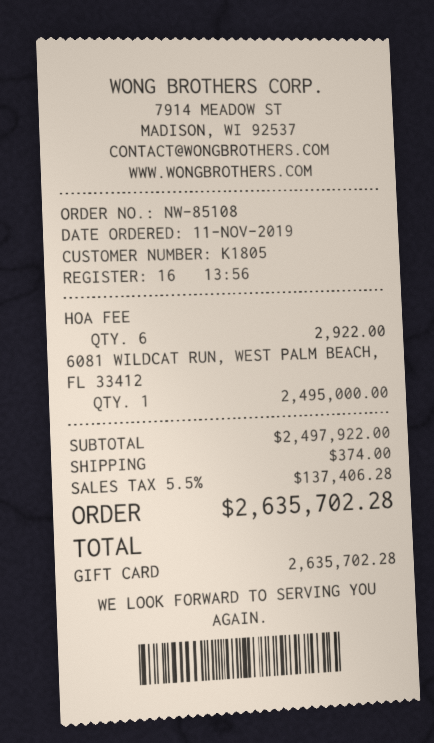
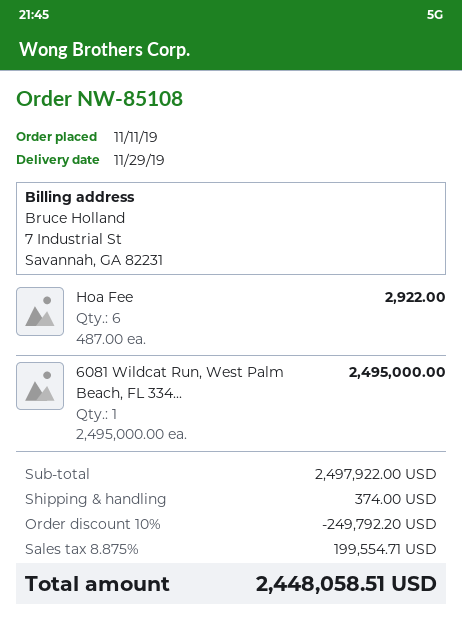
discount: none -> 10% = 249792.20
tax: 5.5% = 137406.28 -> 8.875% = 199554.71
total: 2635702.28 -> 2448058.51

